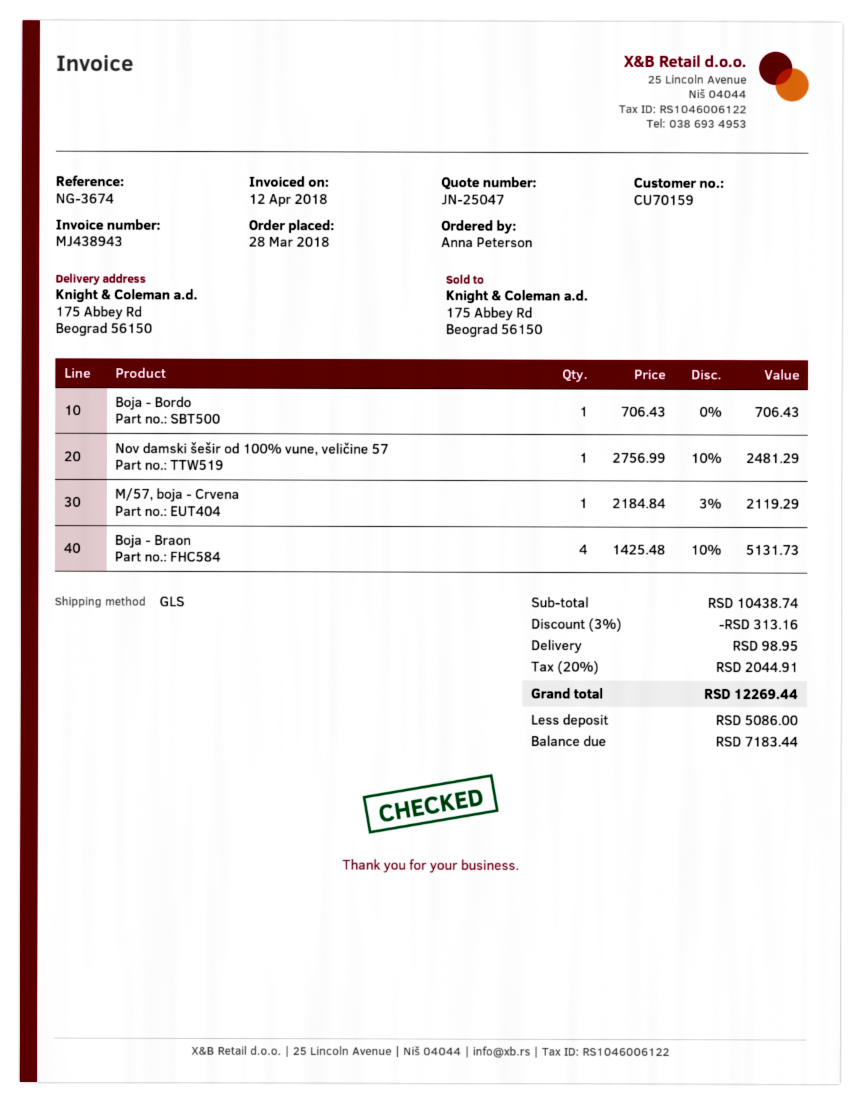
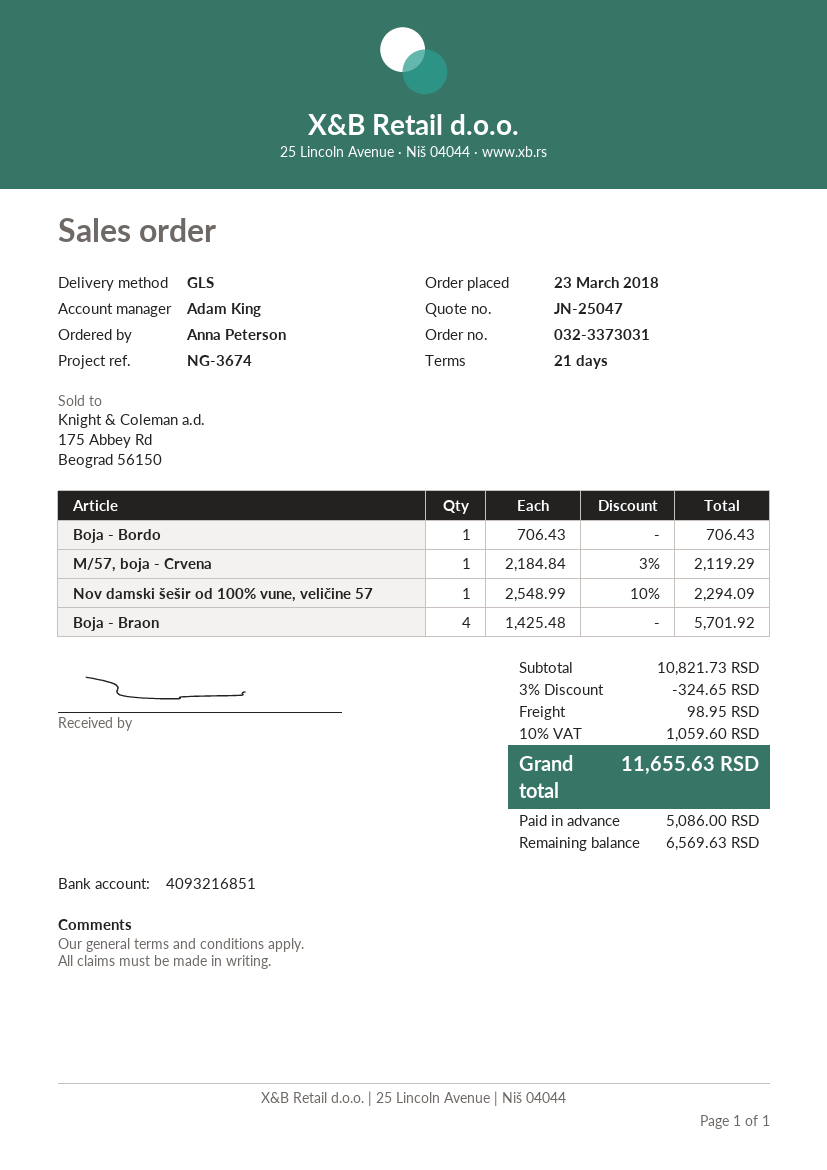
order date: 2018-03-28 -> 2018-03-23
Nov damski šešir od 100% vune, veličine 57: 1 x 2756.99 - 10% = 2481.29 -> 1 x 2548.99 - 10% = 2294.09
Bоја - Braon: 4 x 1425.48 - 10% = 5131.73 -> 4 x 1425.48 = 5701.92
subtotal: 10438.74 -> 10821.73
discount: 3% = 313.16 -> 3% = 324.65
tax: 20% = 2044.91 -> 10% = 1059.60
total: 12269.44 -> 11655.63
balance: 7183.44 -> 6569.63

